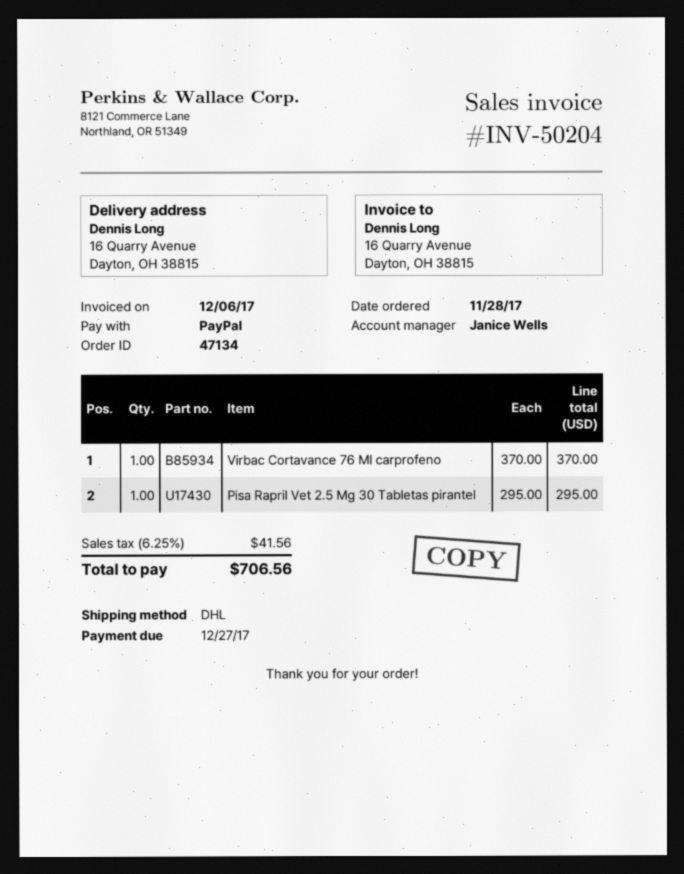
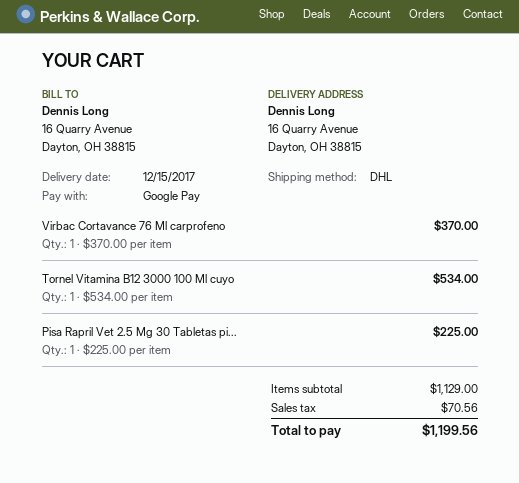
payment method: PayPal -> Google Pay
Pisa Rapril Vet 2.5 Mg 30 Tabletas pirantel: 1 x 295.00 = 295.00 -> 1 x 225.00 = 225.00
Tornel Vitamina B12 3000 100 Ml cuyo: none -> 1 x 534.00 = 534.00
tax: 41.56 -> 70.56
total: 706.56 -> 1199.56

